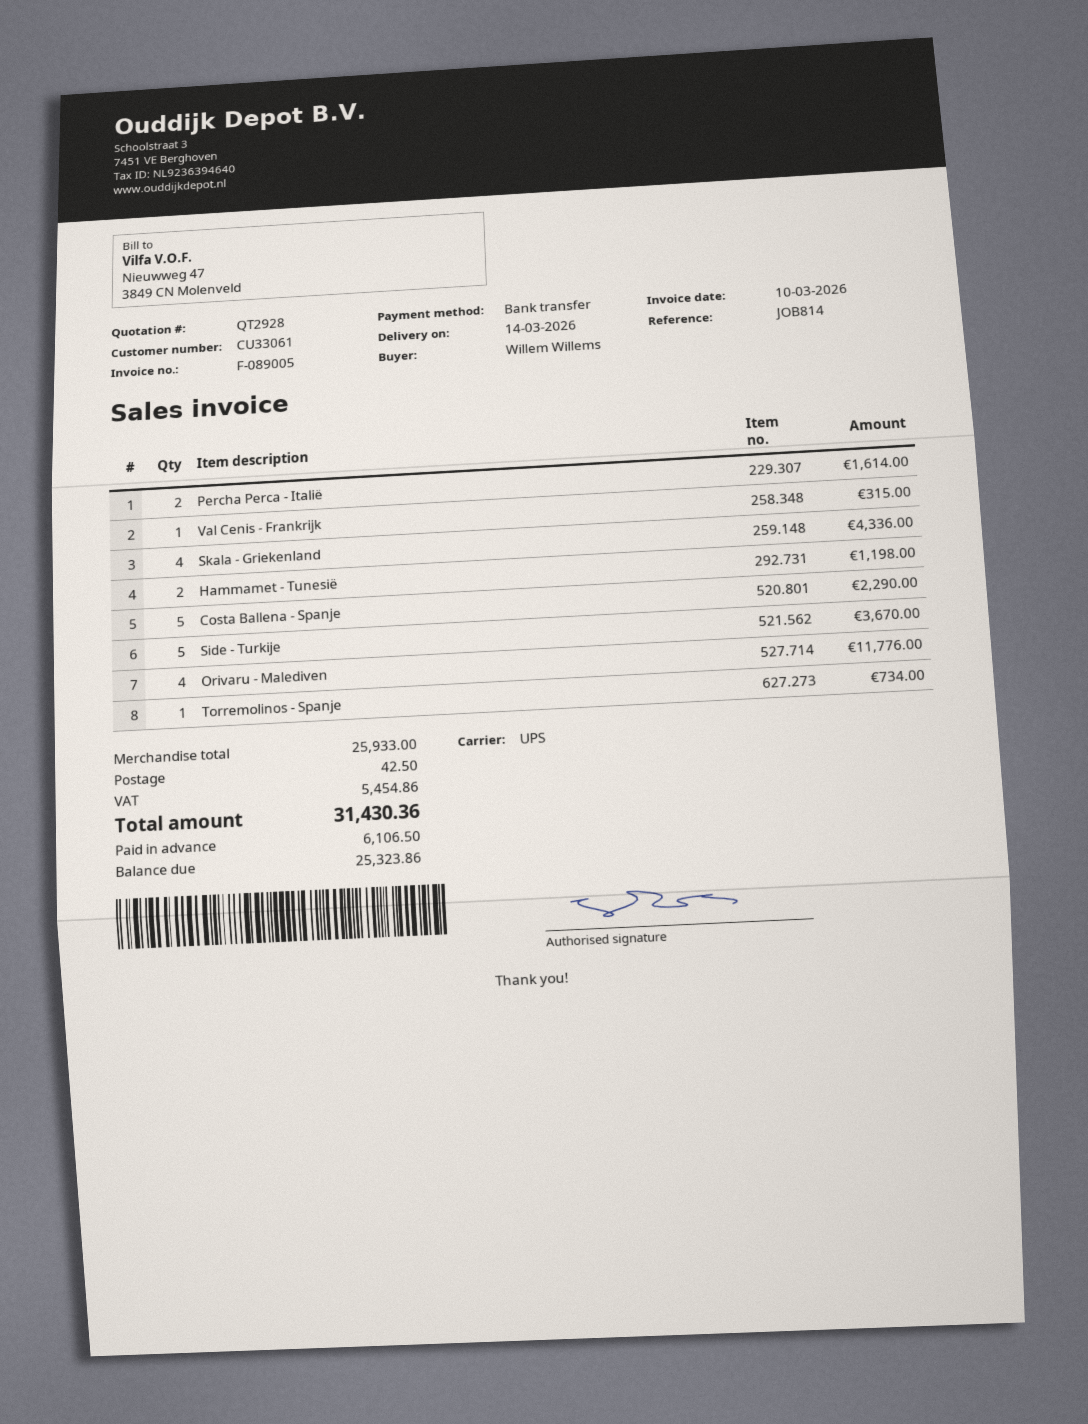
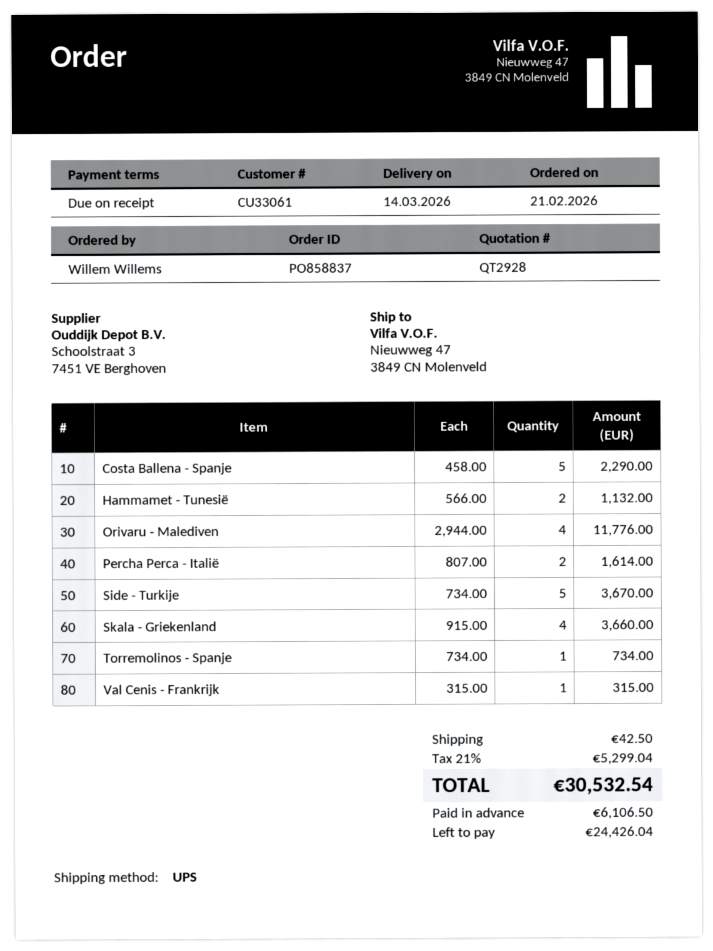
Skala - Griekenland: 4 for 4336.00 -> 4 for 3660.00
Hammamet - Tunesië: 2 for 1198.00 -> 2 for 1132.00
tax: 5454.86 -> 5299.04
total: 31430.36 -> 30532.54
balance: 25323.86 -> 24426.04

